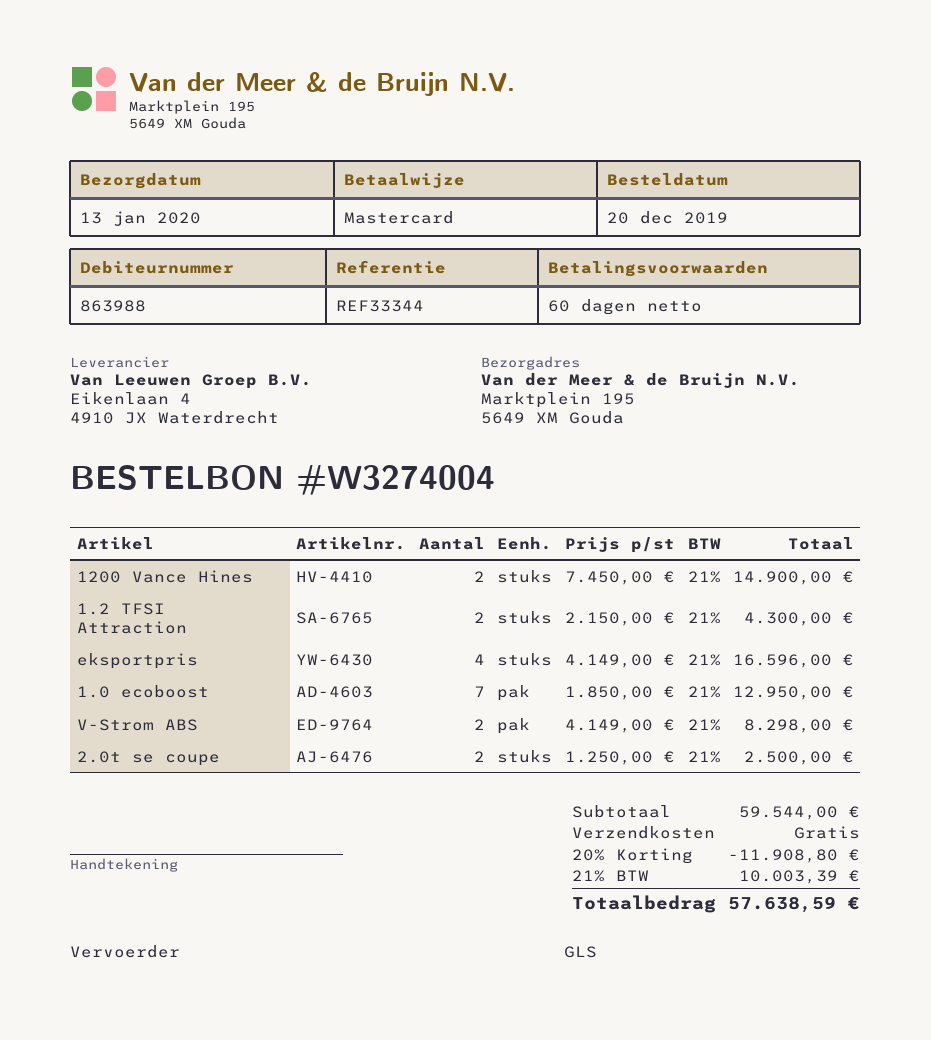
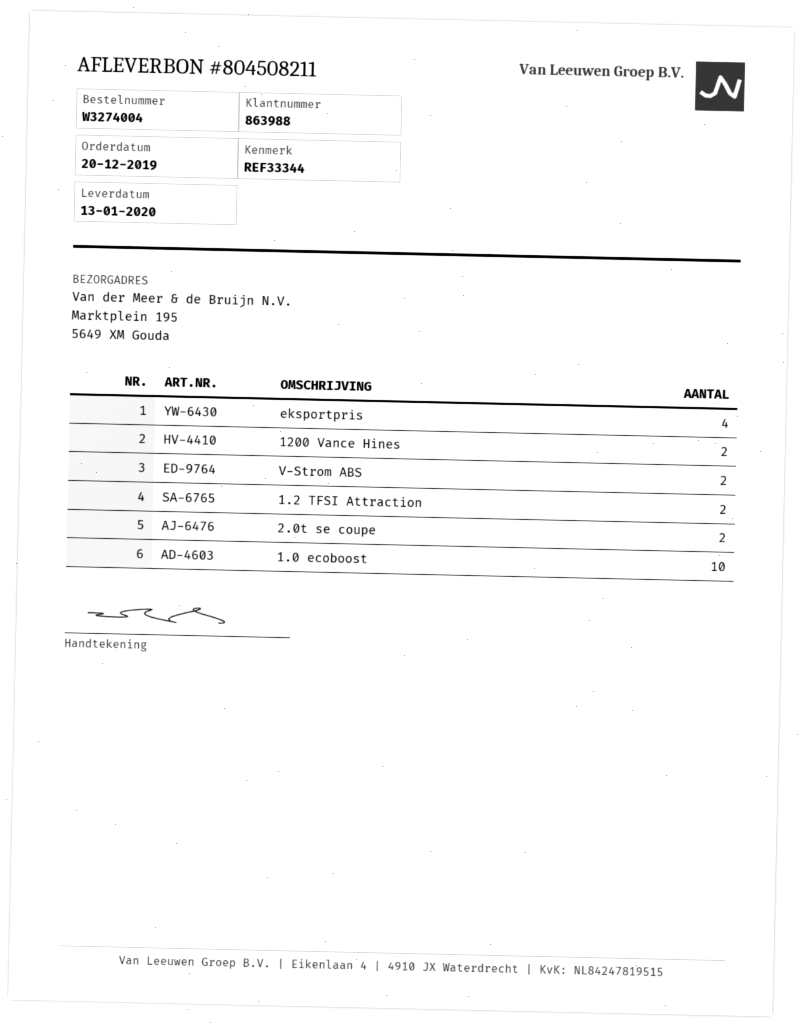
1.0 ecoboost: 7 -> 10

